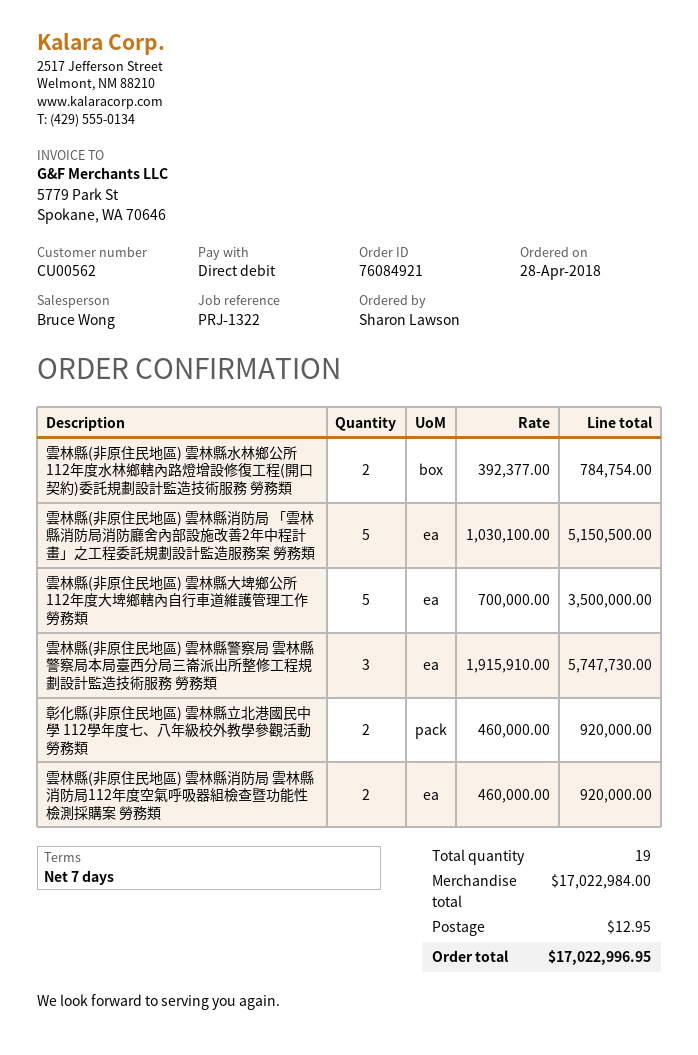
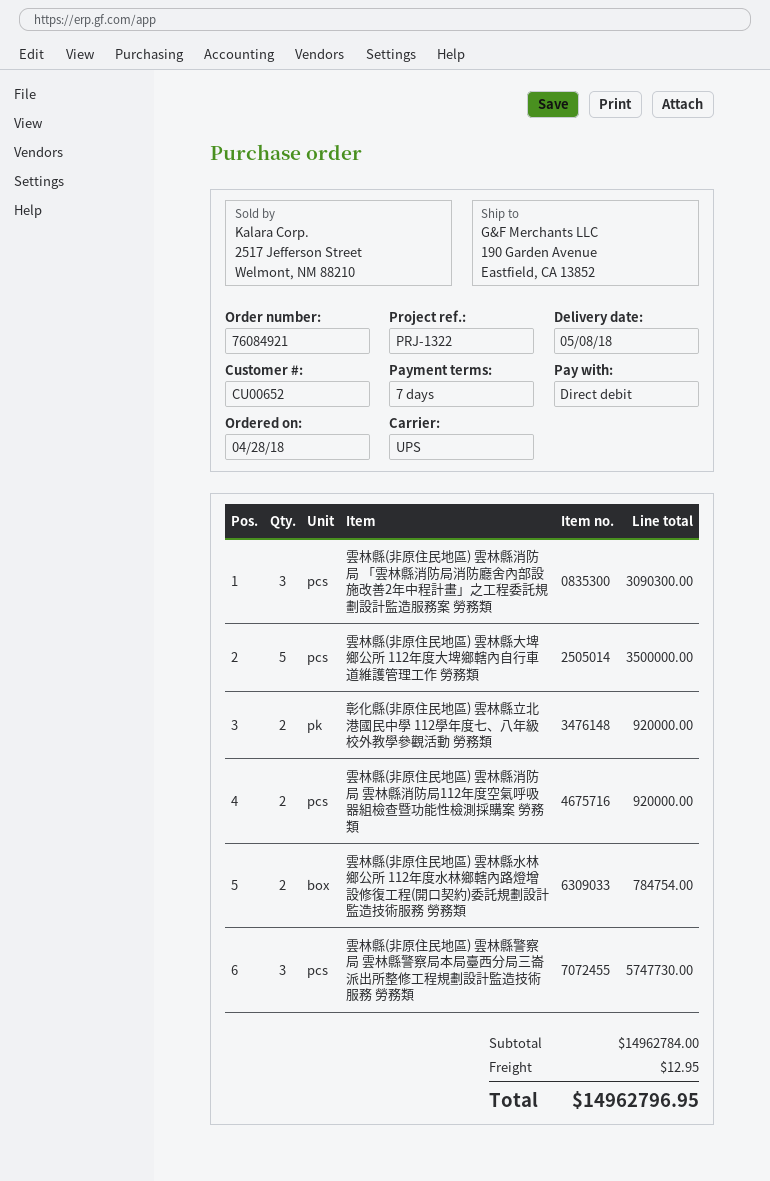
customer number: CU00562 -> CU00652
雲林縣(非原住民地區) 雲林縣消防局 「雲林縣消防局消防廳舍內部設施改善2年中程計畫」之工程委託規劃設計監造服務案 勞務類: 5 for 5150500.00 -> 3 for 3090300.00
subtotal: 17022984.00 -> 14962784.00
total: 17022996.95 -> 14962796.95

